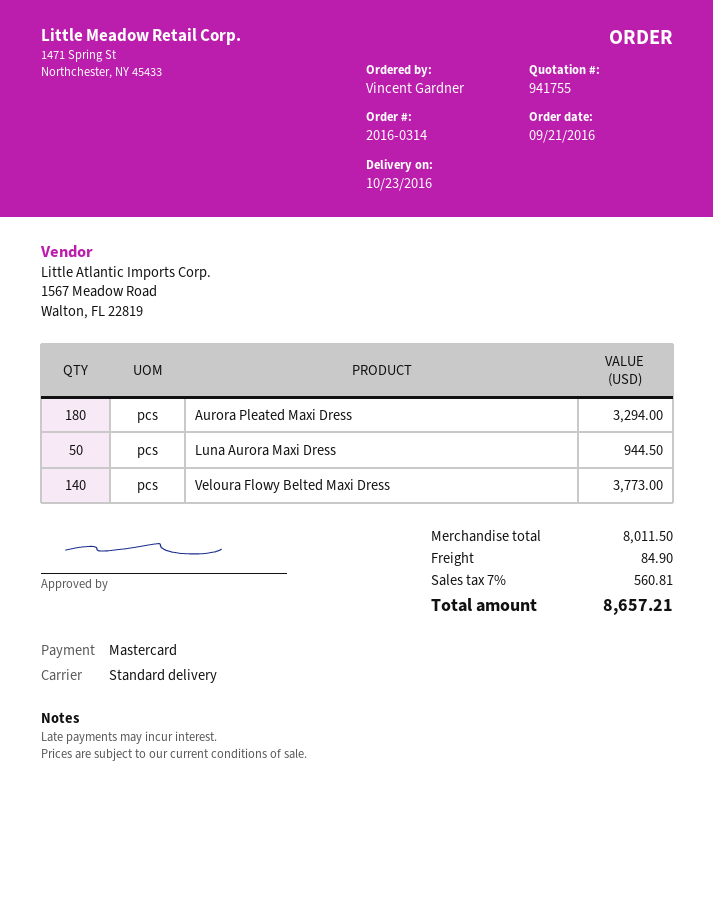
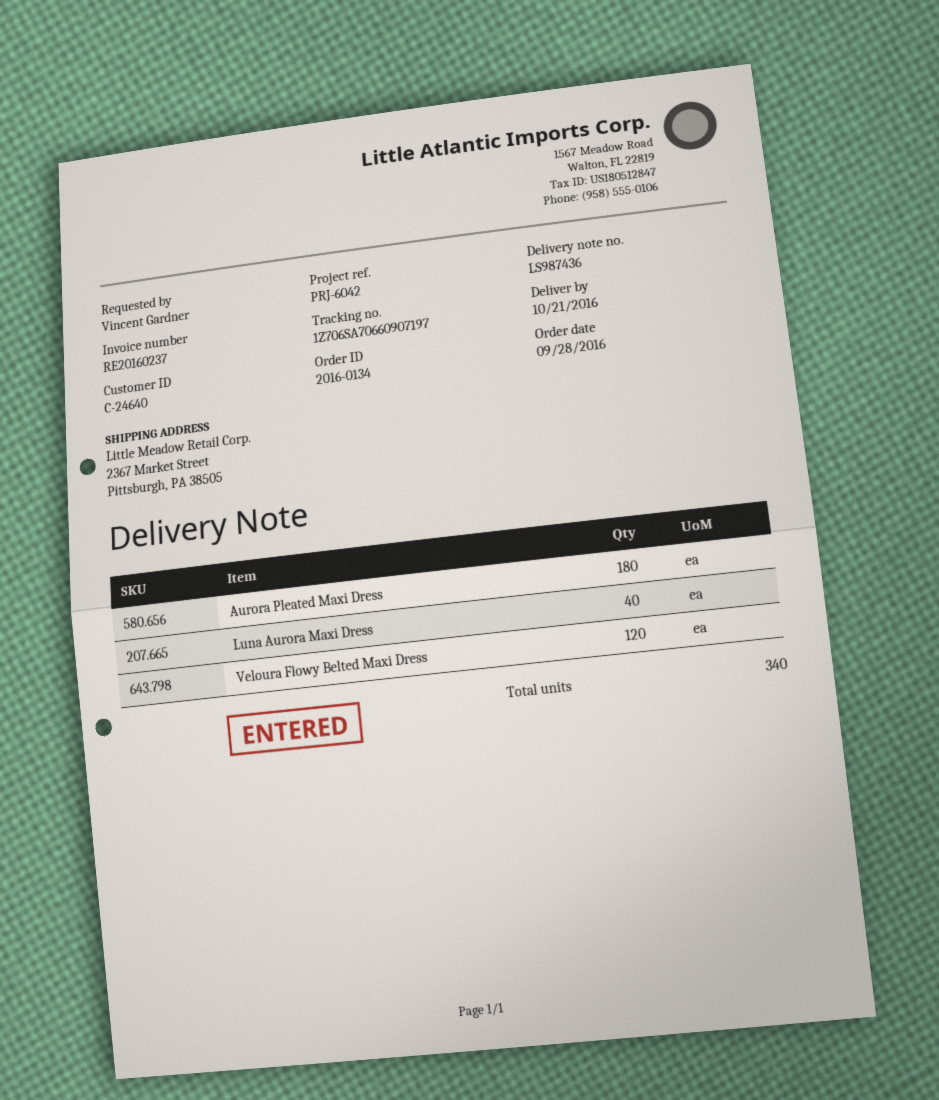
order number: 2016-0314 -> 2016-0134
order date: 2016-09-21 -> 2016-09-28
delivery date: 2016-10-23 -> 2016-10-21
Luna Aurora Maxi Dress: 50 -> 40
Veloura Flowy Belted Maxi Dress: 140 -> 120

